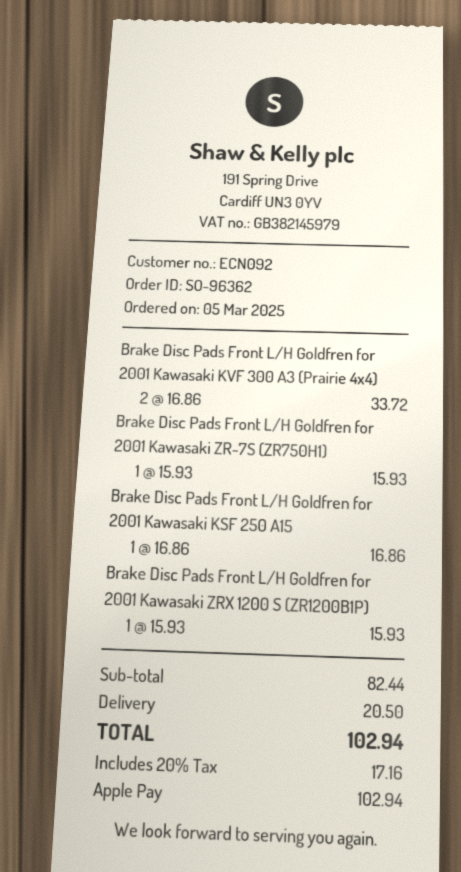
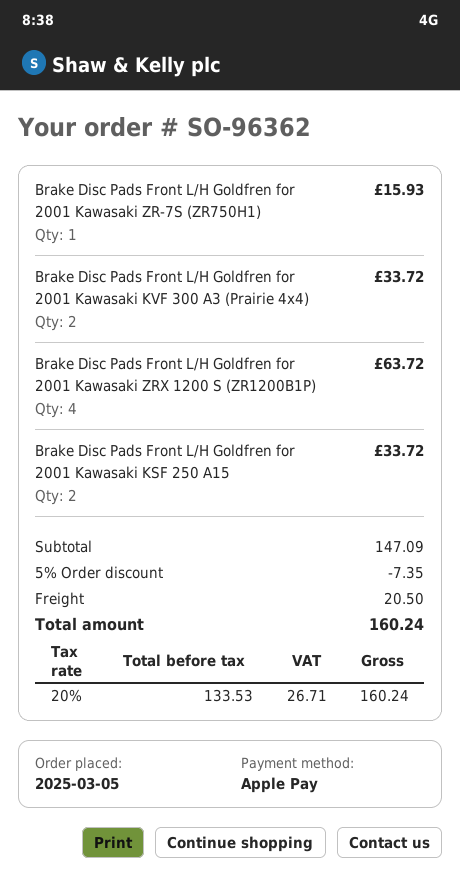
Brake Disc Pads Front L/H Goldfren for 2001 Kawasaki KSF 250 A15: 1 for 16.86 -> 2 for 33.72
Brake Disc Pads Front L/H Goldfren for 2001 Kawasaki ZRX 1200 S (ZR1200B1P): 1 for 15.93 -> 4 for 63.72
subtotal: 82.44 -> 147.09
discount: none -> 5% = 7.35
tax: 20% = 17.16 -> 20% = 26.71
total: 102.94 -> 160.24

